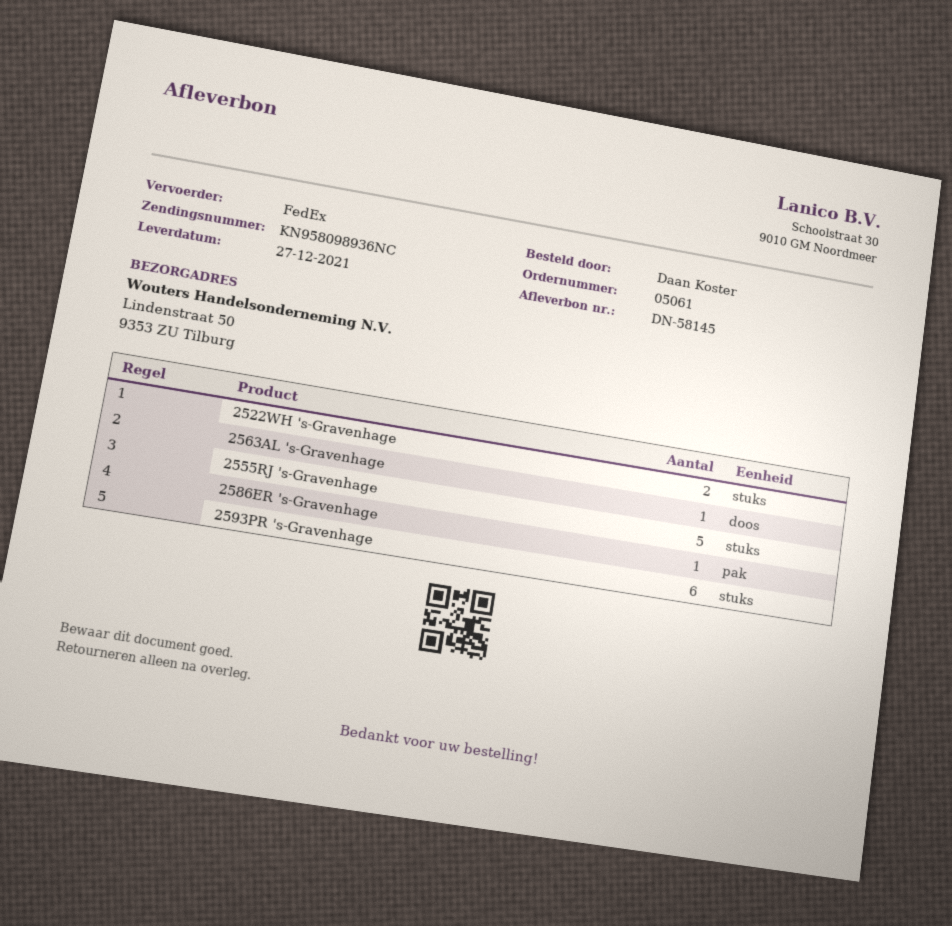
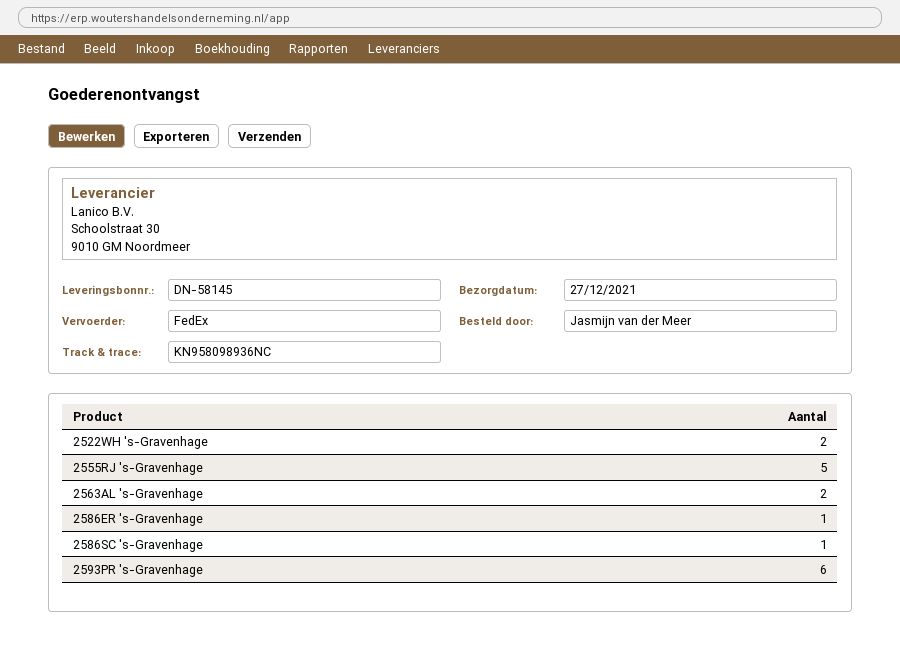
ordered by: Daan Koster -> Jasmijn van der Meer
2563AL 's-Gravenhage: 1 -> 2
2586SC 's-Gravenhage: none -> 1

